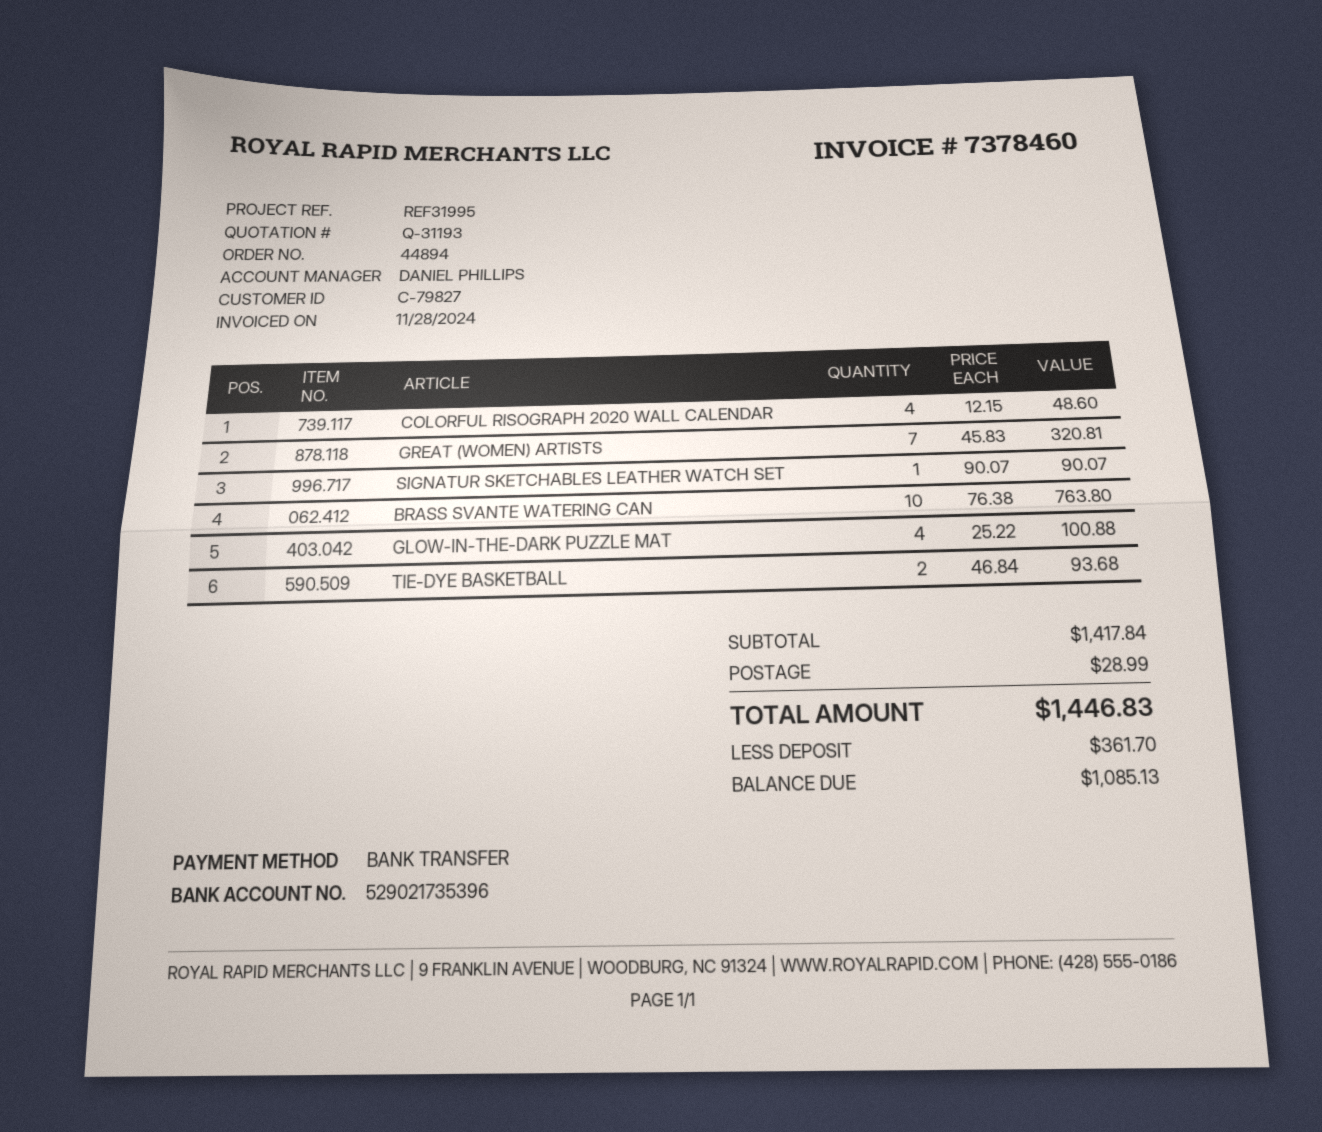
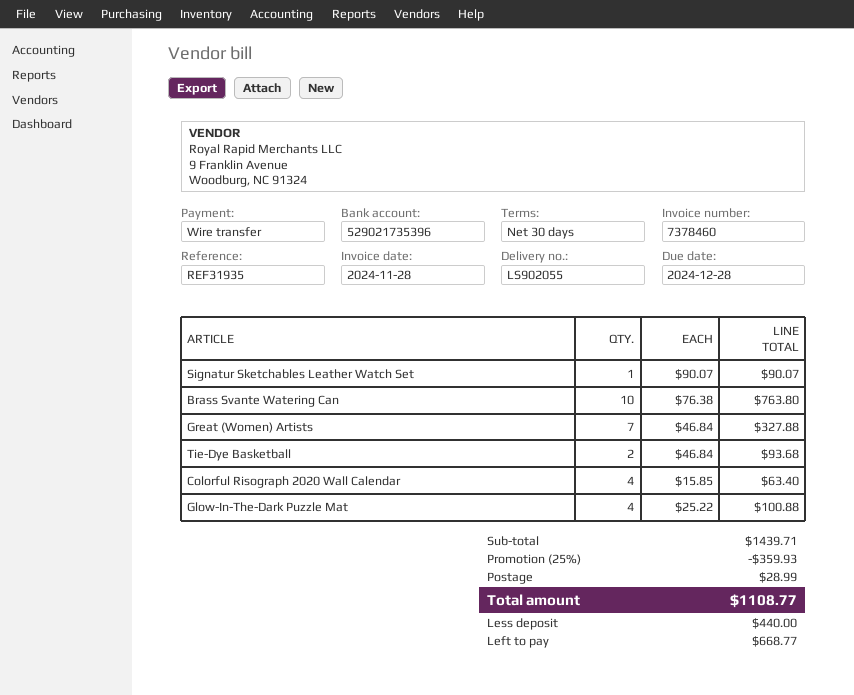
reference: REF31995 -> REF31935
COLORFUL RISOGRAPH 2020 WALL CALENDAR: 4 x 12.15 = 48.60 -> 4 x 15.85 = 63.40
GREAT (WOMEN) ARTISTS: 7 x 45.83 = 320.81 -> 7 x 46.84 = 327.88
subtotal: 1417.84 -> 1439.71
discount: none -> 25% = 359.93
total: 1446.83 -> 1108.77
deposit: 361.70 -> 440.00
balance: 1085.13 -> 668.77

